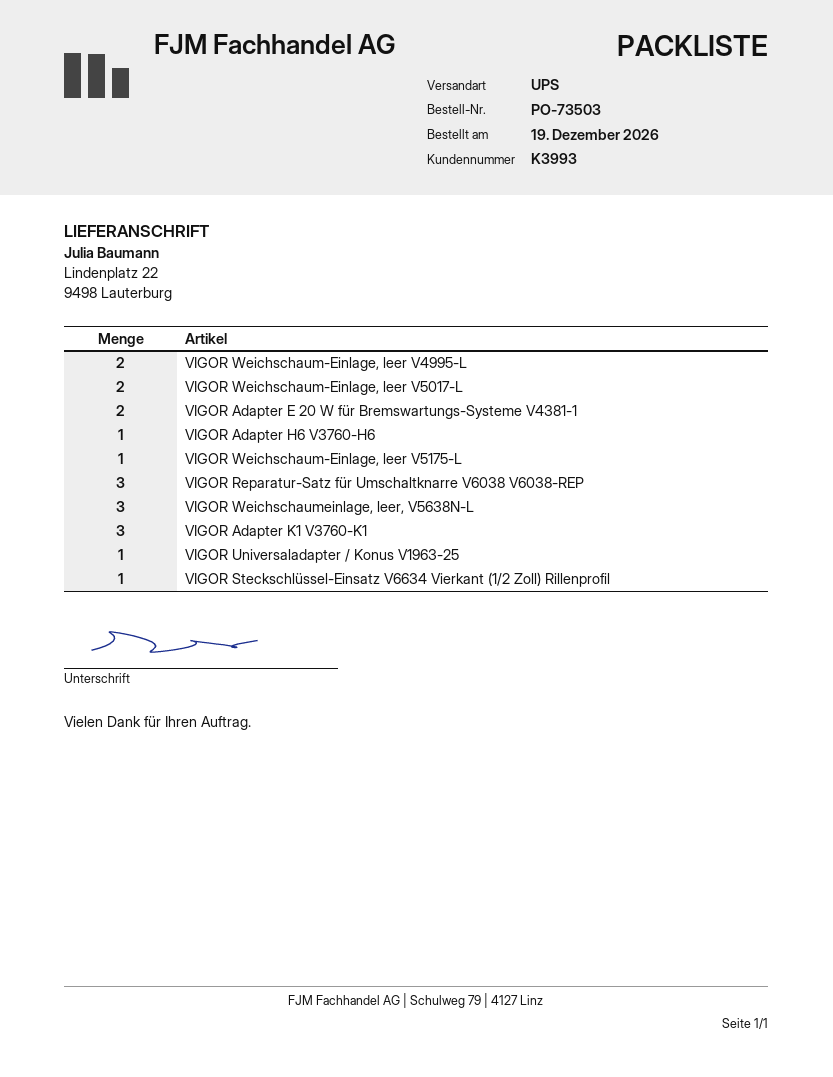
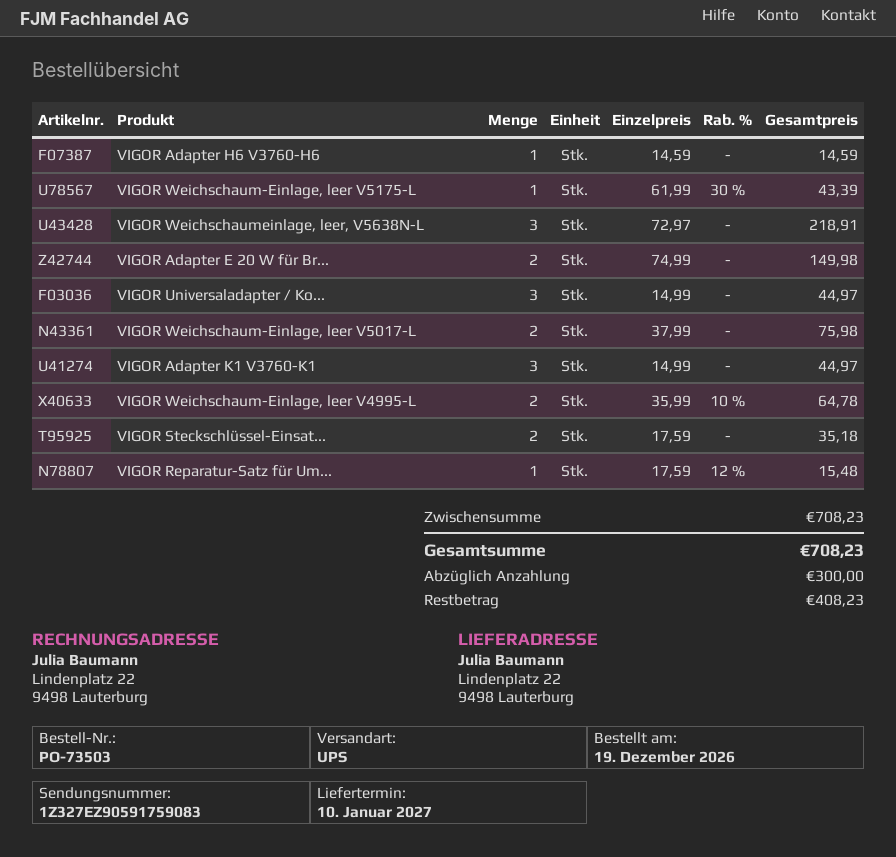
VIGOR Reparatur-Satz für Umschaltknarre V6038 V6038-REP: 3 -> 1
VIGOR Universaladapter / Konus V1963-25: 1 -> 3
VIGOR Steckschlüssel-Einsatz V6634 Vierkant (1/2 Zoll) Rillenprofil: 1 -> 2

